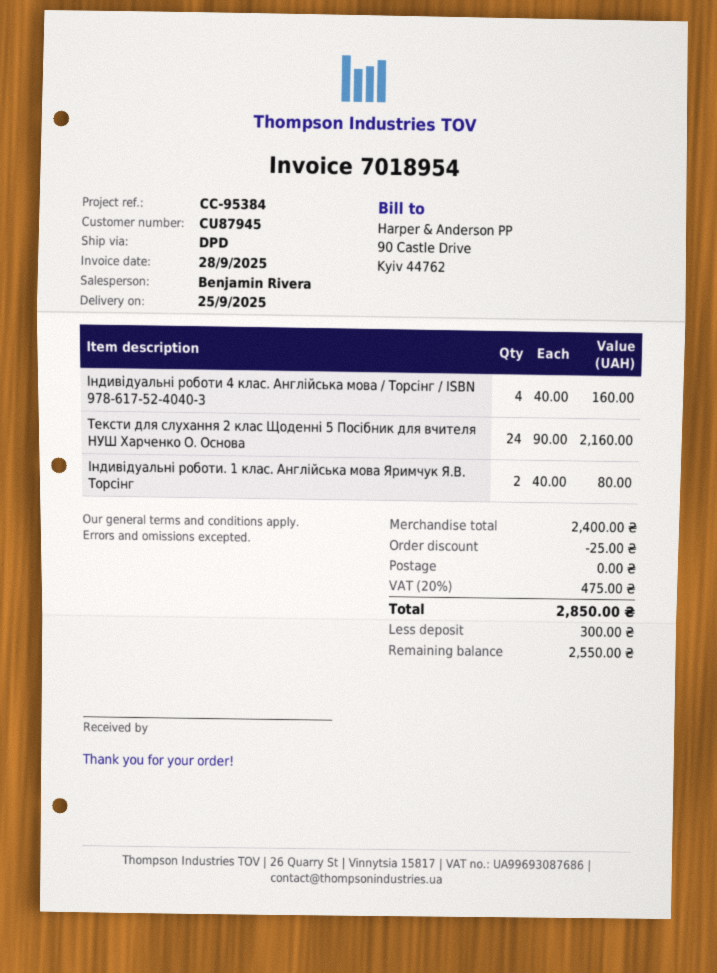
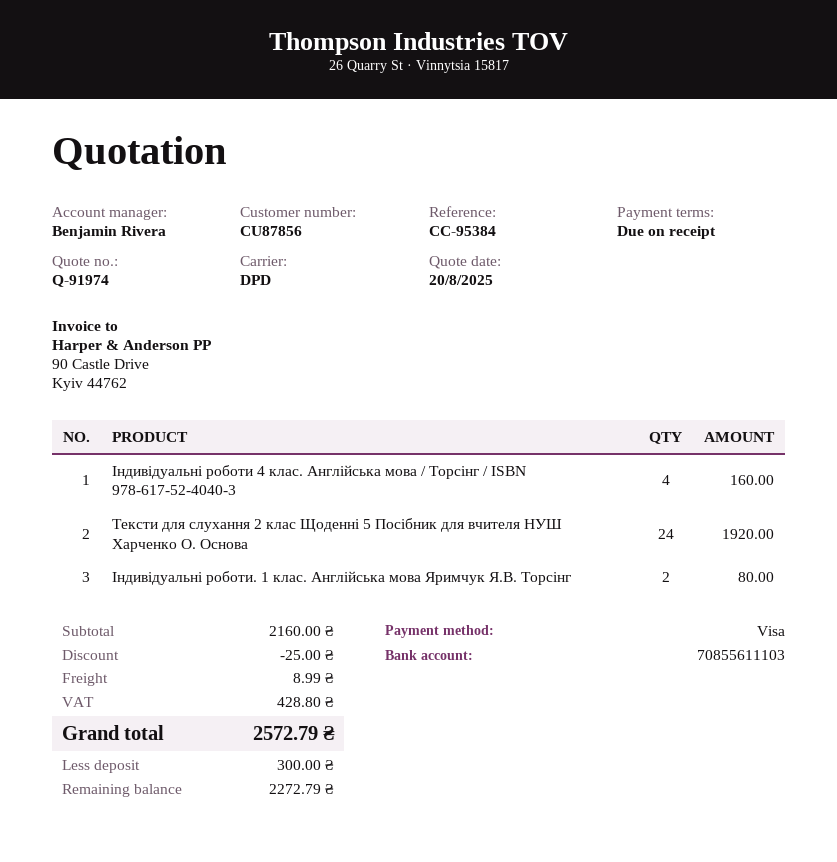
customer number: CU87945 -> CU87856
Тексти для слухання 2 клас Щоденні 5 Посібник для вчителя НУШ Харченко О. Основа: 24 for 2160.00 -> 24 for 1920.00
subtotal: 2400.00 -> 2160.00
shipping: 0.00 -> 8.99
tax: 475.00 -> 428.80
total: 2850.00 -> 2572.79
balance: 2550.00 -> 2272.79

